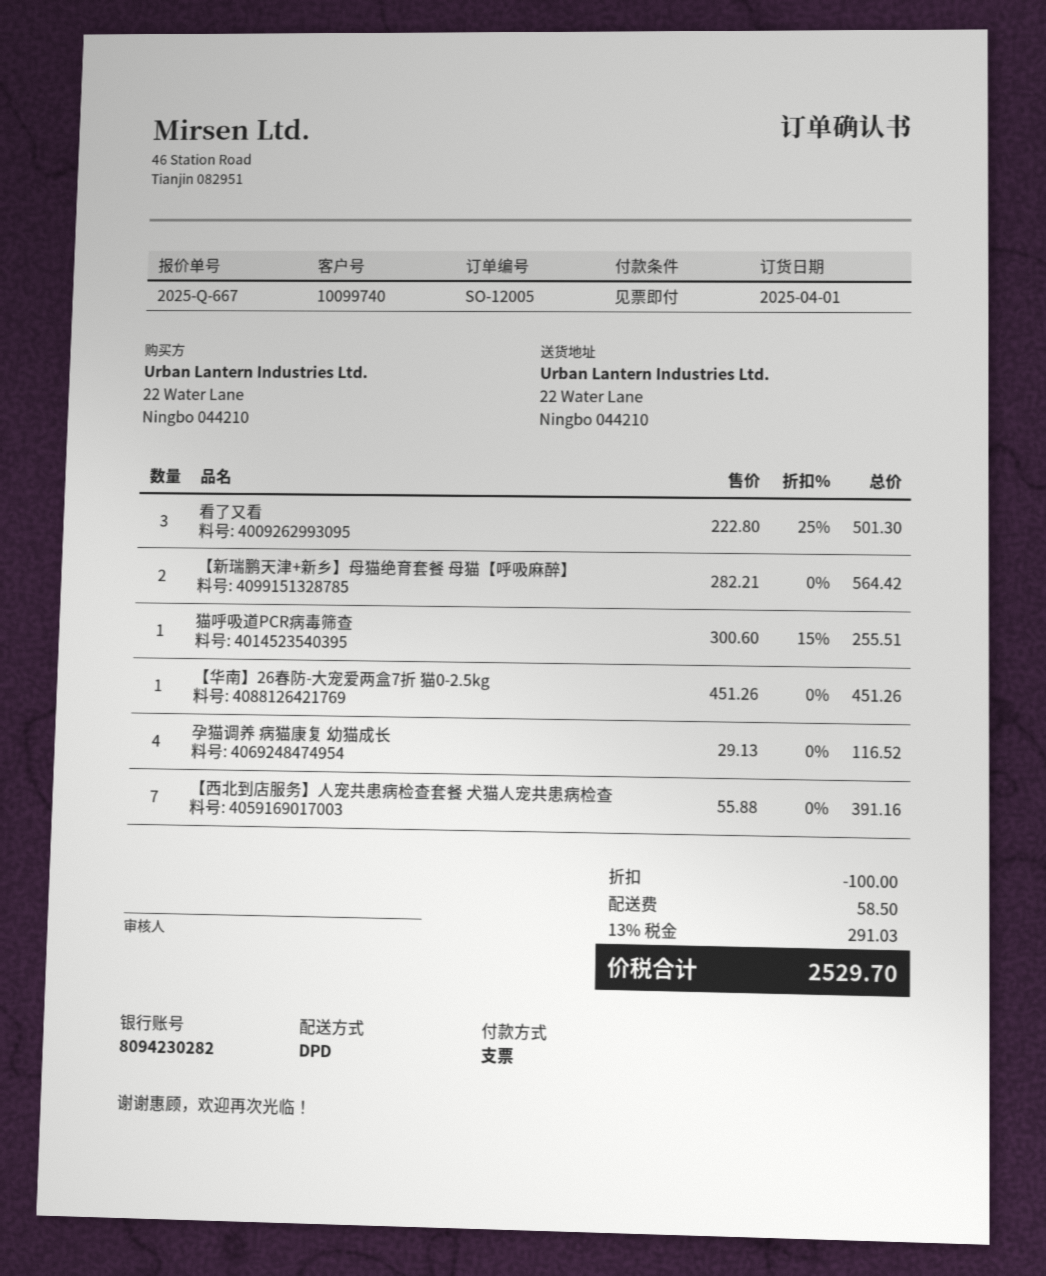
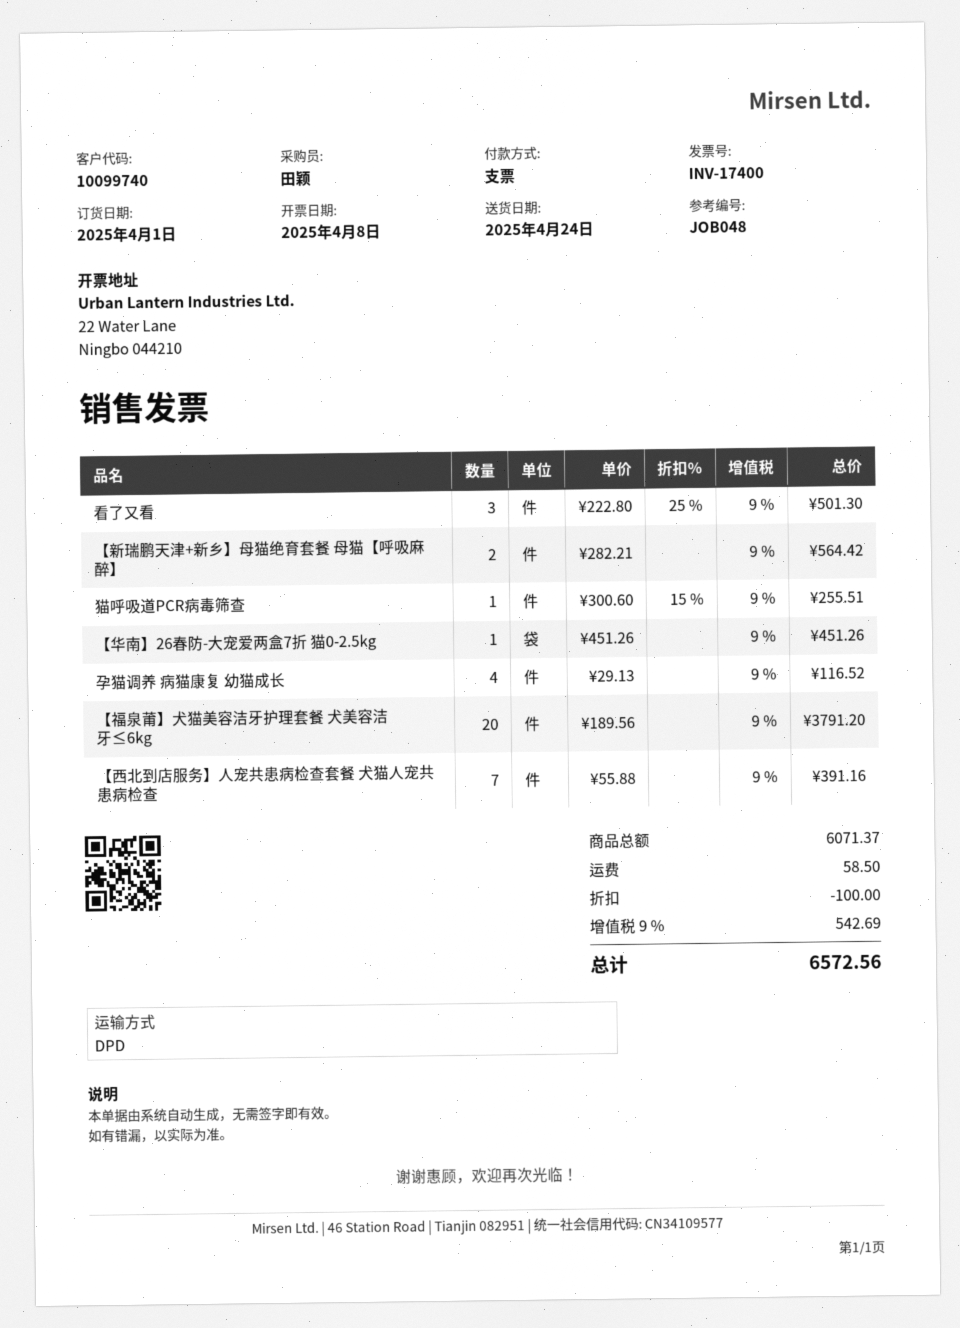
【福泉莆】犬猫美容洁牙护理套餐 犬美容洁牙≤6kg: none -> 20 x 189.56 = 3791.20
tax: 13% = 291.03 -> 9% = 542.69
total: 2529.70 -> 6572.56

